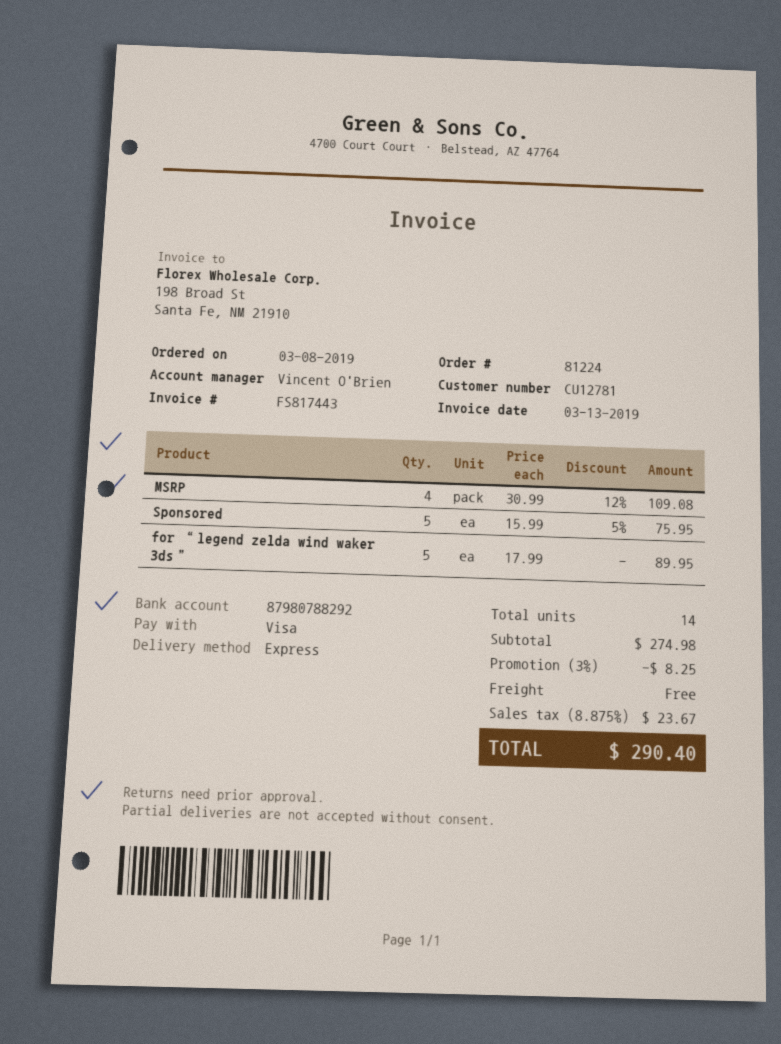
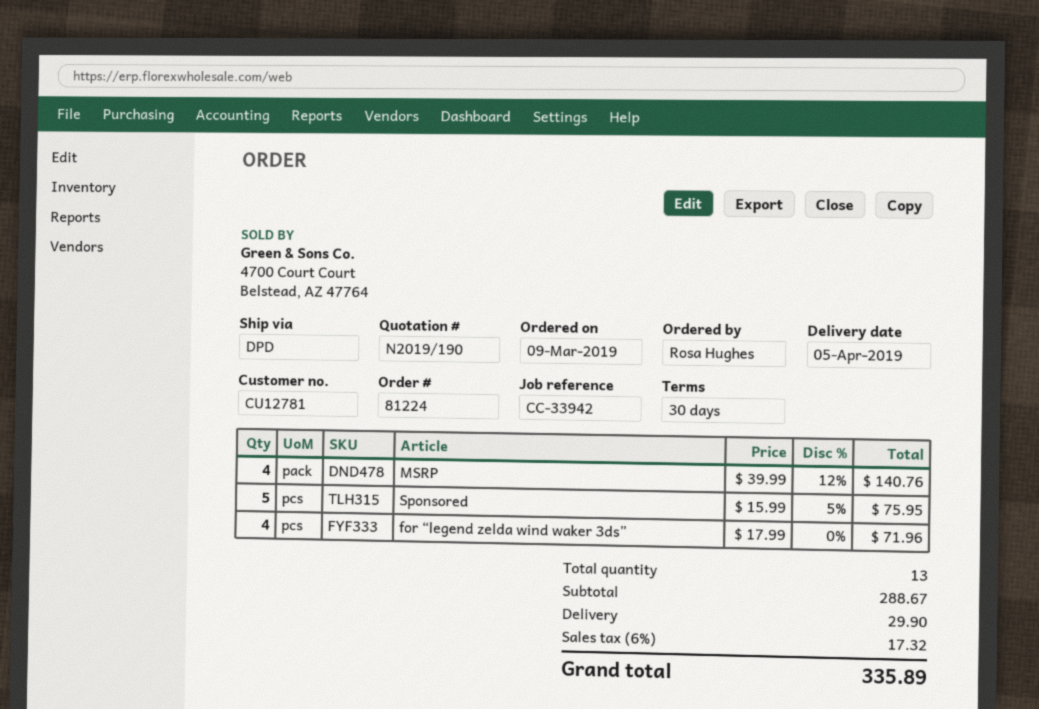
order date: 2019-03-08 -> 2019-03-09
shipping method: express -> DPD
MSRP: 4 x 30.99 - 12% = 109.08 -> 4 x 39.99 - 12% = 140.76
for “legend zelda wind waker 3ds”: 5 x 17.99 = 89.95 -> 4 x 17.99 = 71.96
total quantity: 14 -> 13
subtotal: 274.98 -> 288.67
discount: 3% = 8.25 -> none
shipping: 0.00 -> 29.90
tax: 8.875% = 23.67 -> 6% = 17.32
total: 290.40 -> 335.89

